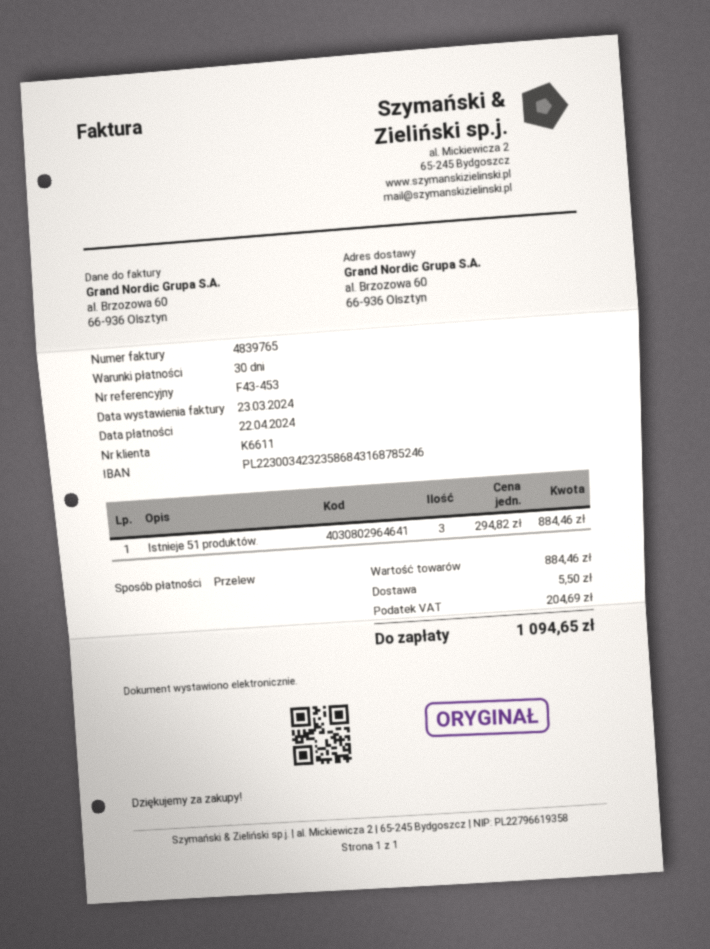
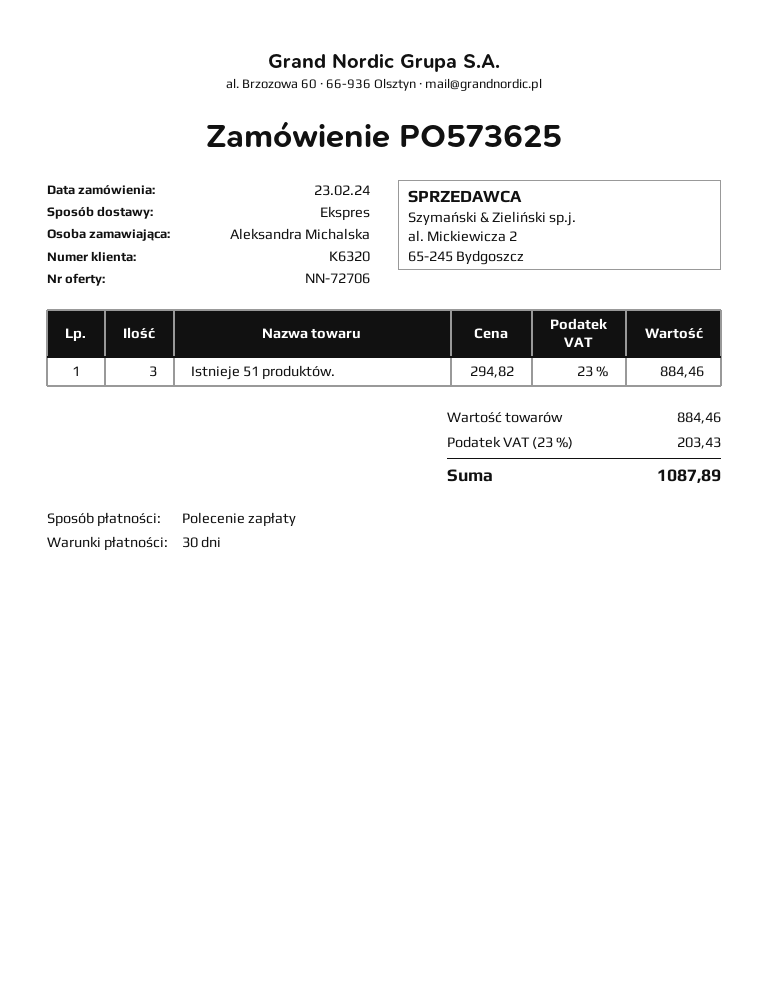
customer number: K6611 -> K6320
payment method: bank transfer -> direct debit
shipping: 5.50 -> none
tax: 204.69 -> 203.43
total: 1094.65 -> 1087.89

